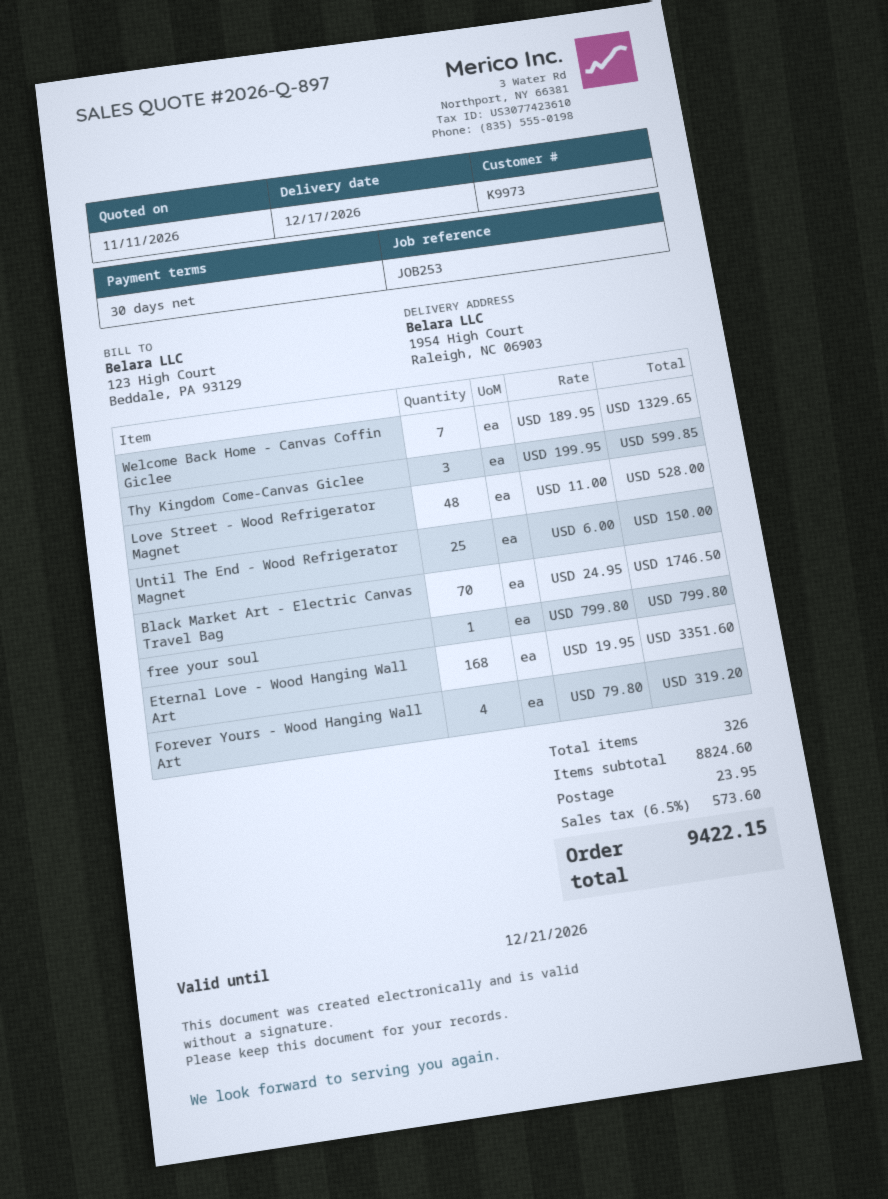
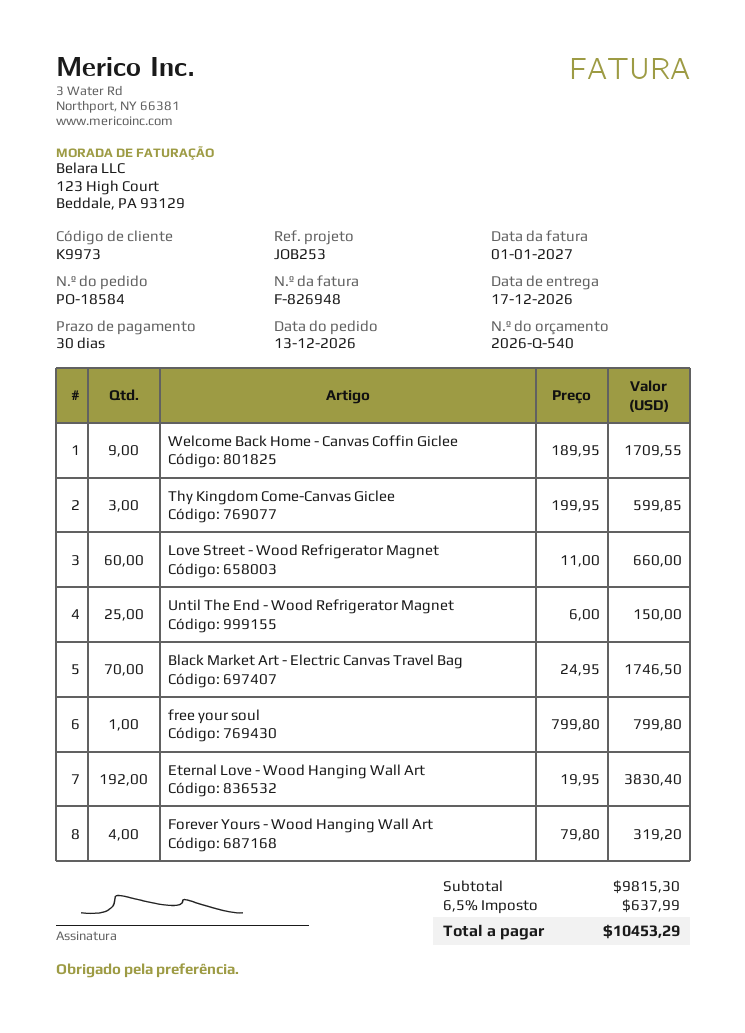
quote number: 2026-Q-897 -> 2026-Q-540
Welcome Back Home - Canvas Coffin Giclee: 7 x 189.95 = 1329.65 -> 9 x 189.95 = 1709.55
Love Street - Wood Refrigerator Magnet: 48 x 11.00 = 528.00 -> 60 x 11.00 = 660.00
Eternal Love - Wood Hanging Wall Art: 168 x 19.95 = 3351.60 -> 192 x 19.95 = 3830.40
subtotal: 8824.60 -> 9815.30
shipping: 23.95 -> none
tax: 6.5% = 573.60 -> 6.5% = 637.99
total: 9422.15 -> 10453.29

